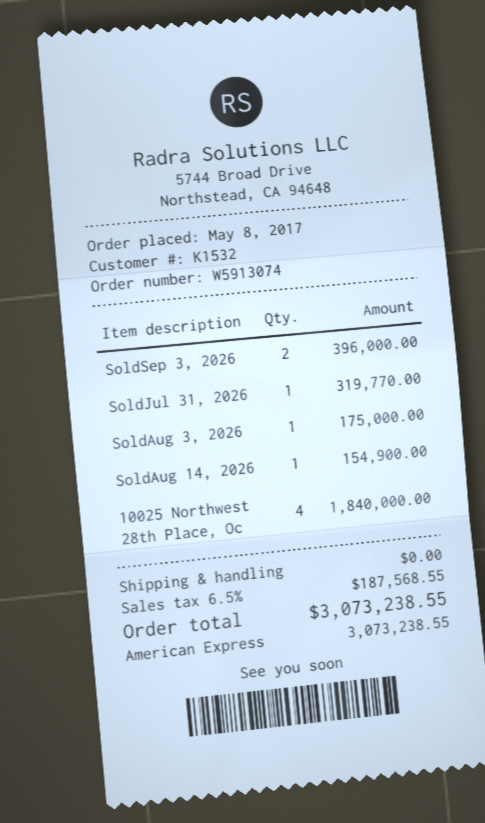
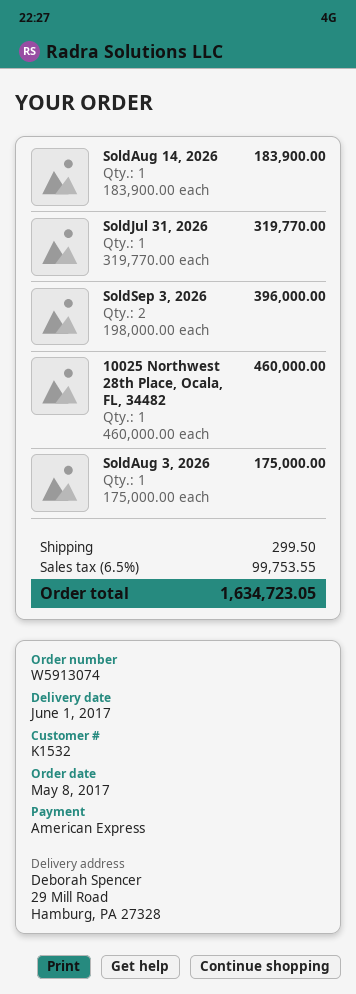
SoldAug 14, 2026: 1 for 154900.00 -> 1 for 183900.00
10025 Northwest 28th Place, Oc: 4 for 1840000.00 -> 1 for 460000.00
shipping: 0.00 -> 299.50
tax: 6.5% = 187568.55 -> 6.5% = 99753.55
total: 3073238.55 -> 1634723.05

